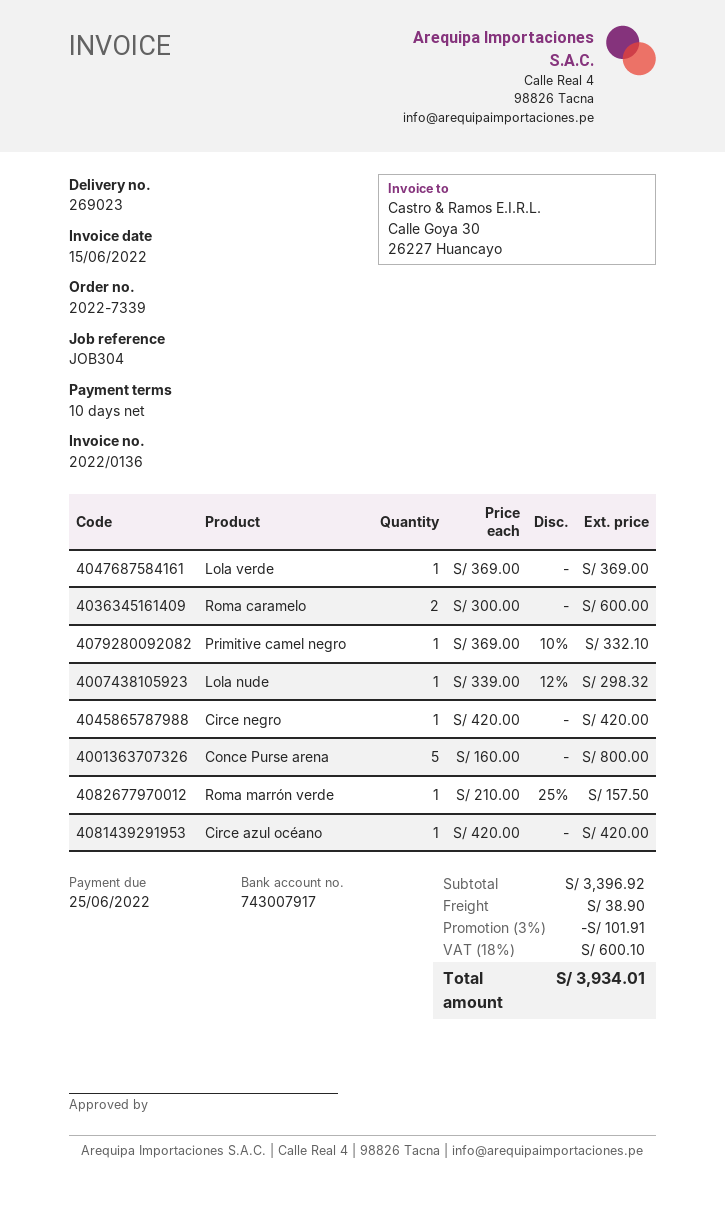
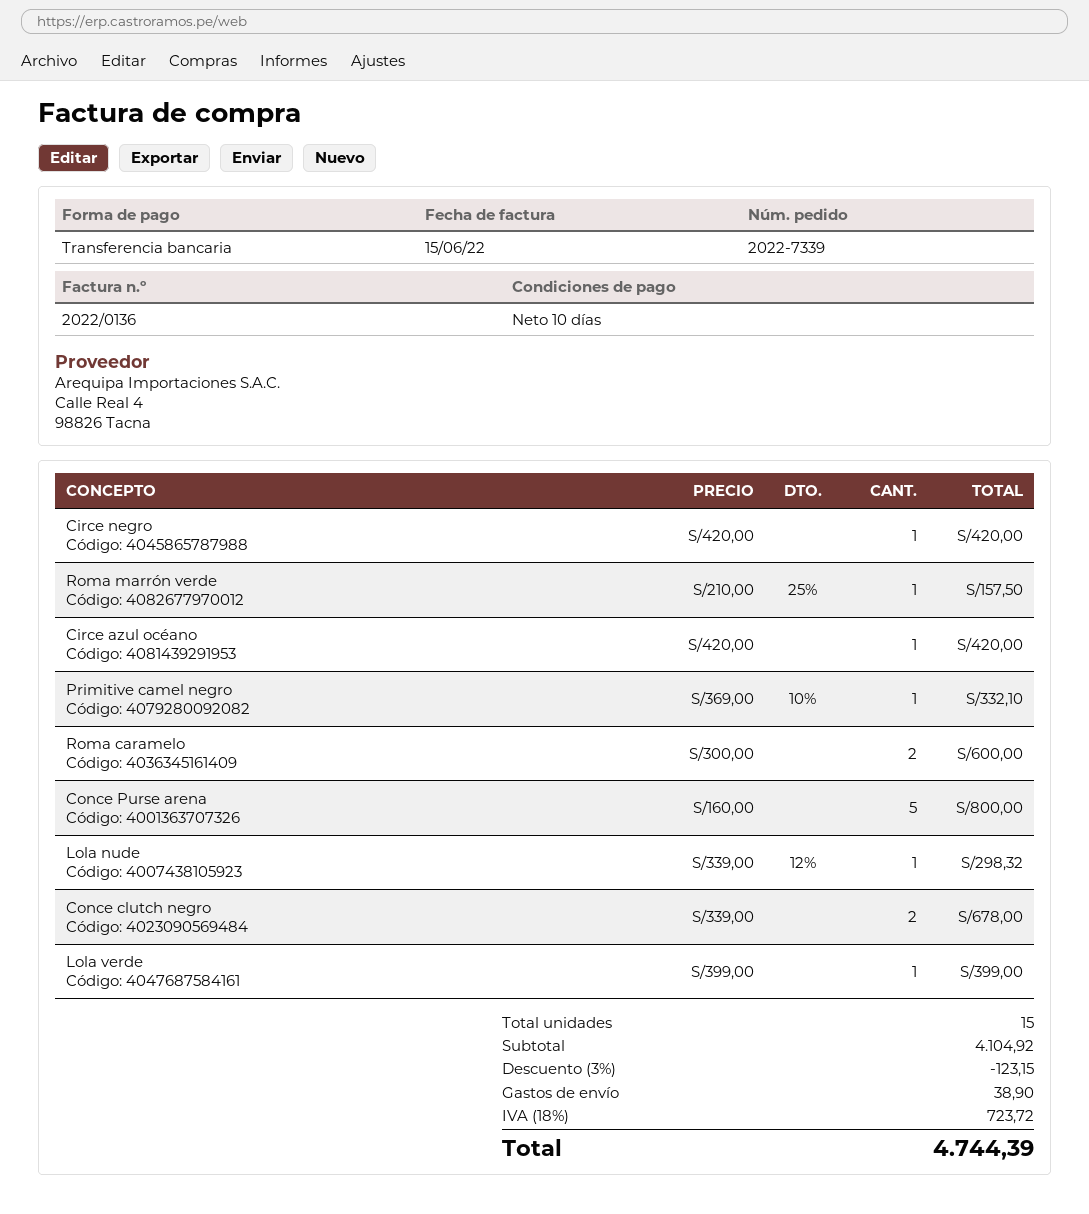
Lola verde: 1 x 369.00 = 369.00 -> 1 x 399.00 = 399.00
Conce clutch negro: none -> 2 x 339.00 = 678.00
subtotal: 3396.92 -> 4104.92
discount: 3% = 101.91 -> 3% = 123.15
tax: 18% = 600.10 -> 18% = 723.72
total: 3934.01 -> 4744.39

